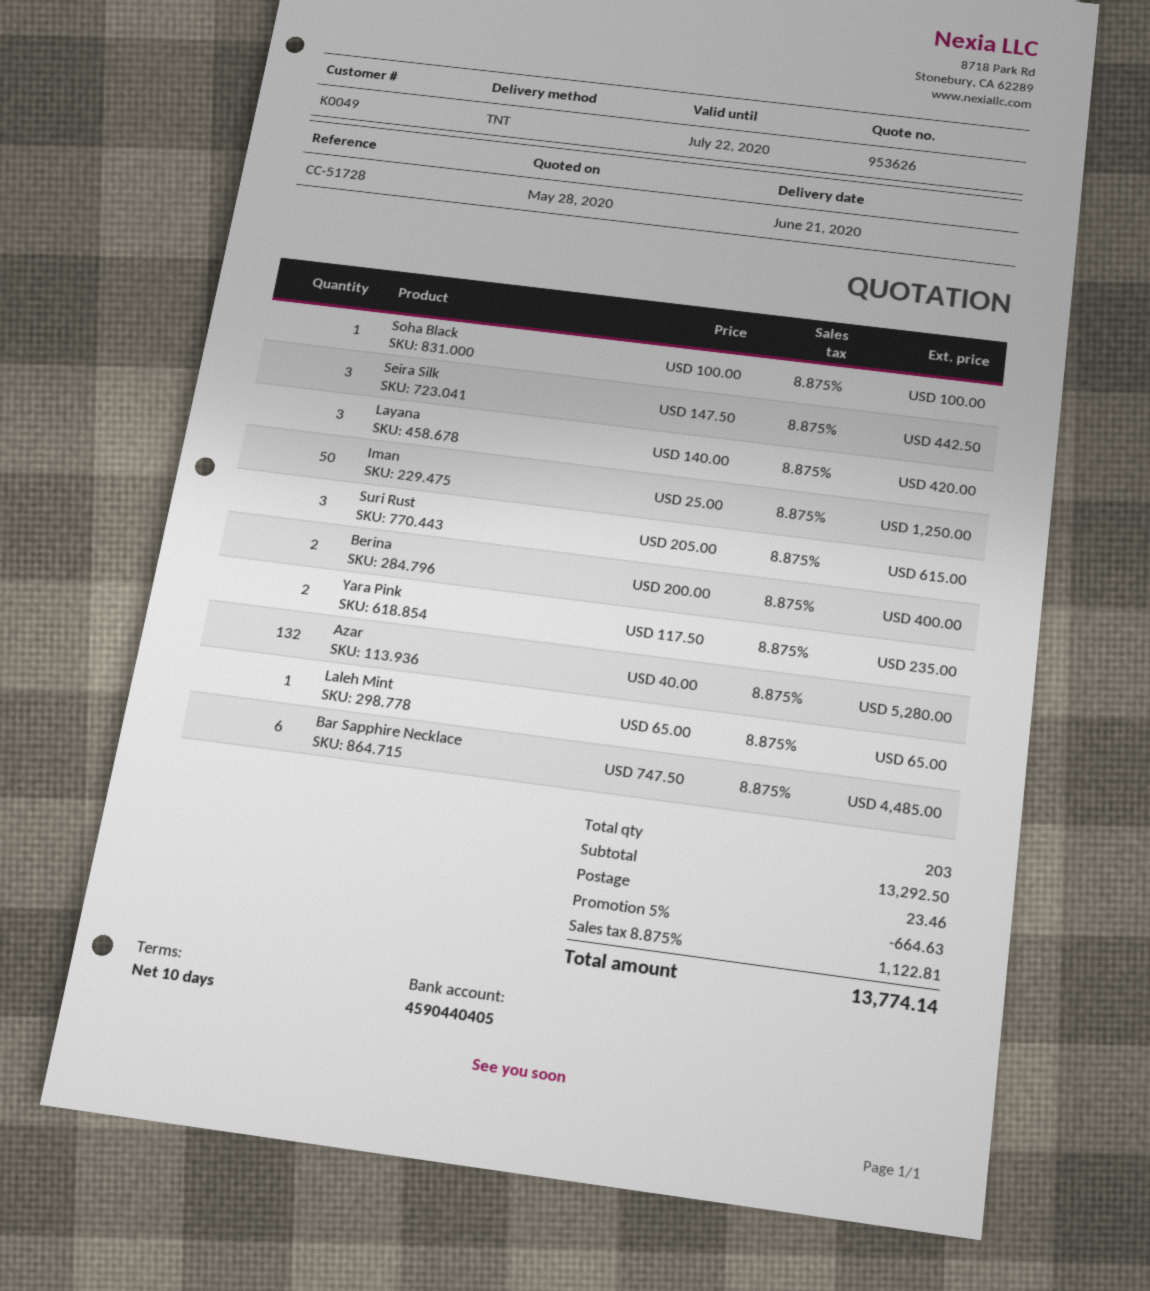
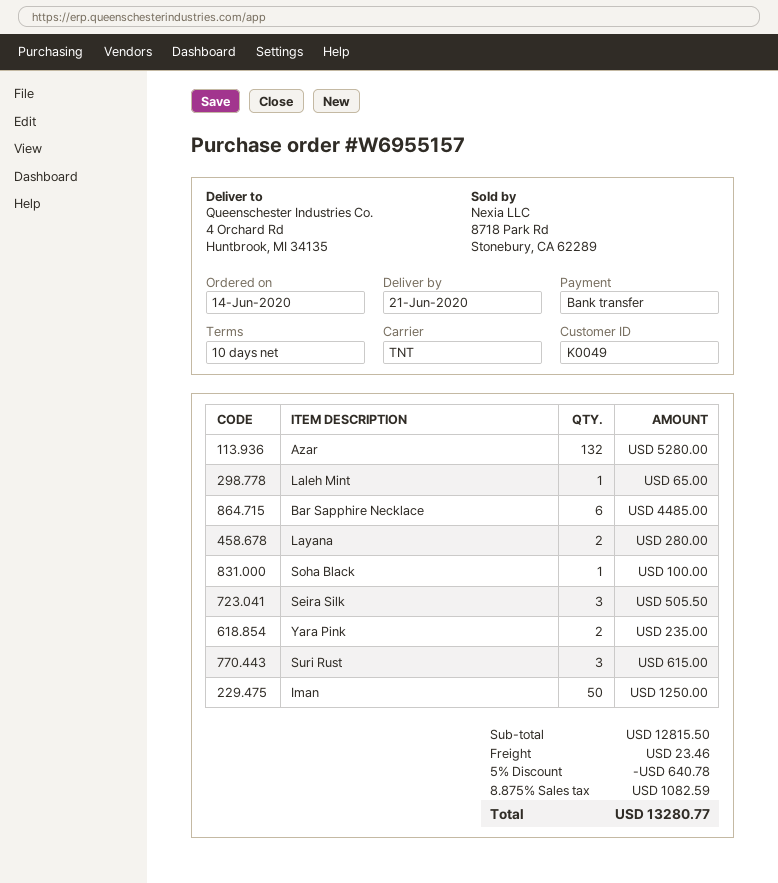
Seira Silk: 3 for 442.50 -> 3 for 505.50
Layana: 3 for 420.00 -> 2 for 280.00
Berina: 2 for 400.00 -> none
subtotal: 13292.50 -> 12815.50
discount: 5% = 664.63 -> 5% = 640.78
tax: 8.875% = 1122.81 -> 8.875% = 1082.59
total: 13774.14 -> 13280.77

